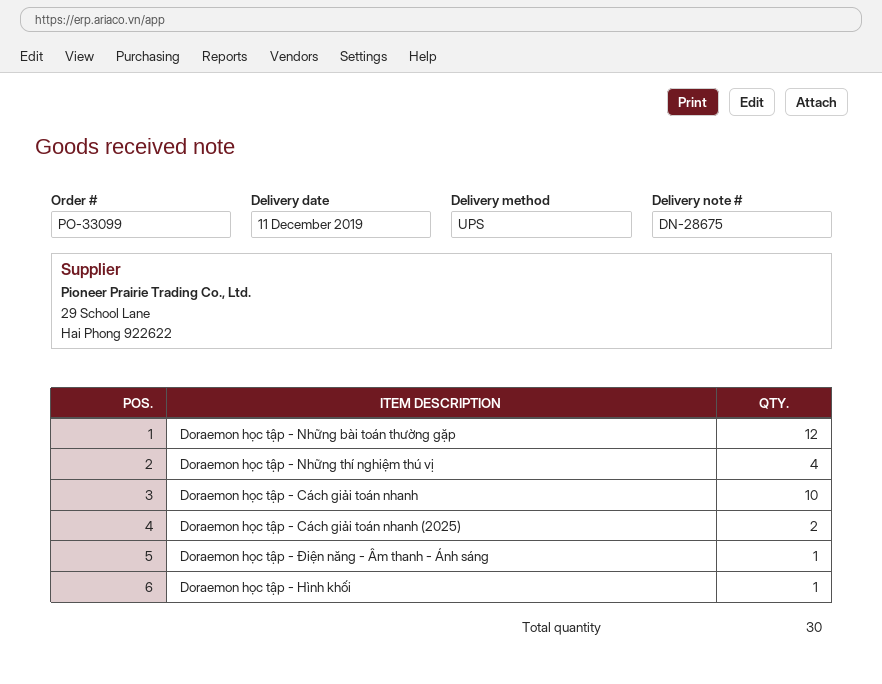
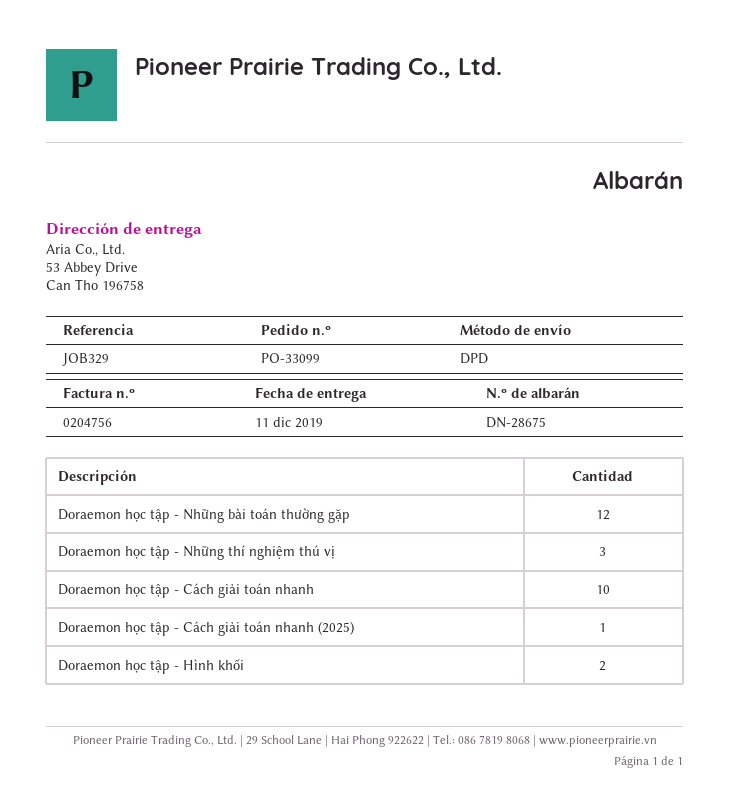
shipping method: UPS -> DPD
Doraemon học tập - Những thí nghiệm thú vị: 4 -> 3
Doraemon học tập - Cách giải toán nhanh (2025): 2 -> 1
Doraemon học tập - Điện năng - Âm thanh - Ánh sáng: 1 -> none
Doraemon học tập - Hình khối: 1 -> 2

